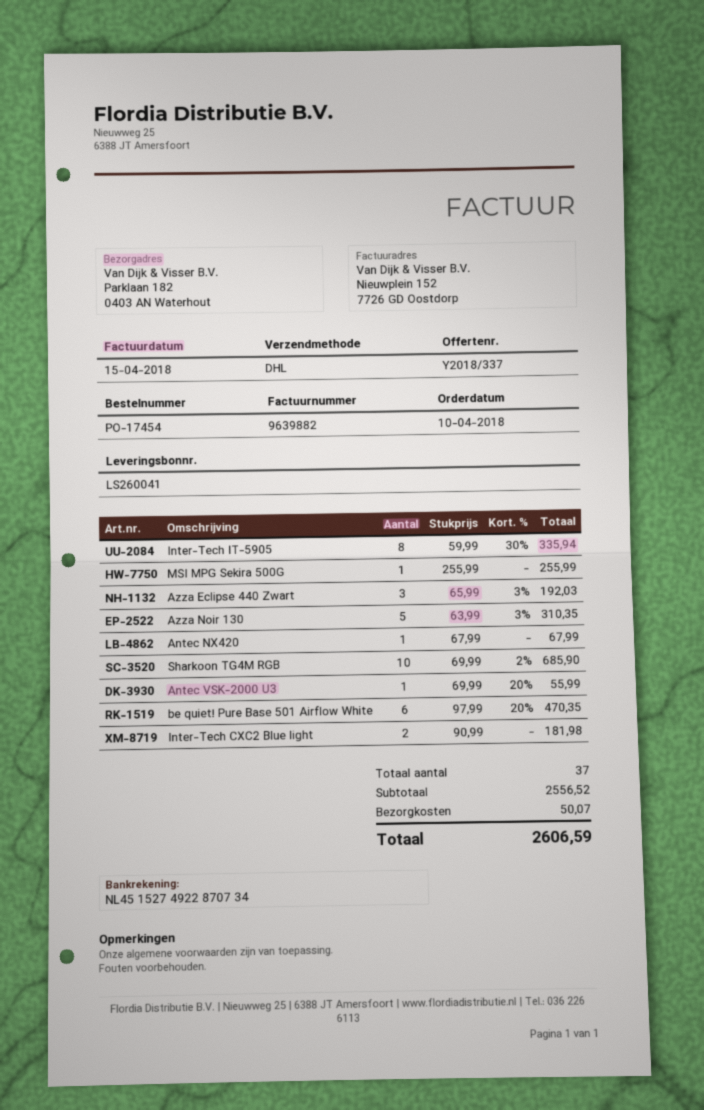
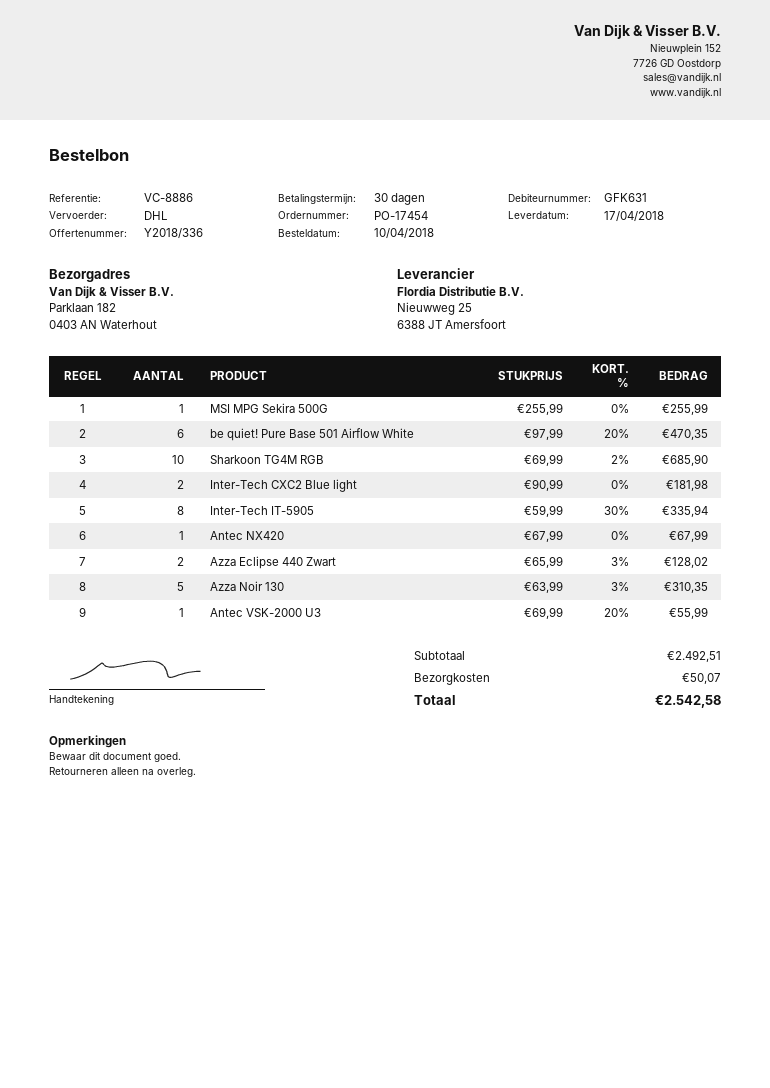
quote number: Y2018/337 -> Y2018/336
Azza Eclipse 440 Zwart: 3 x 65.99 - 3% = 192.03 -> 2 x 65.99 - 3% = 128.02
subtotal: 2556.52 -> 2492.51
total: 2606.59 -> 2542.58

